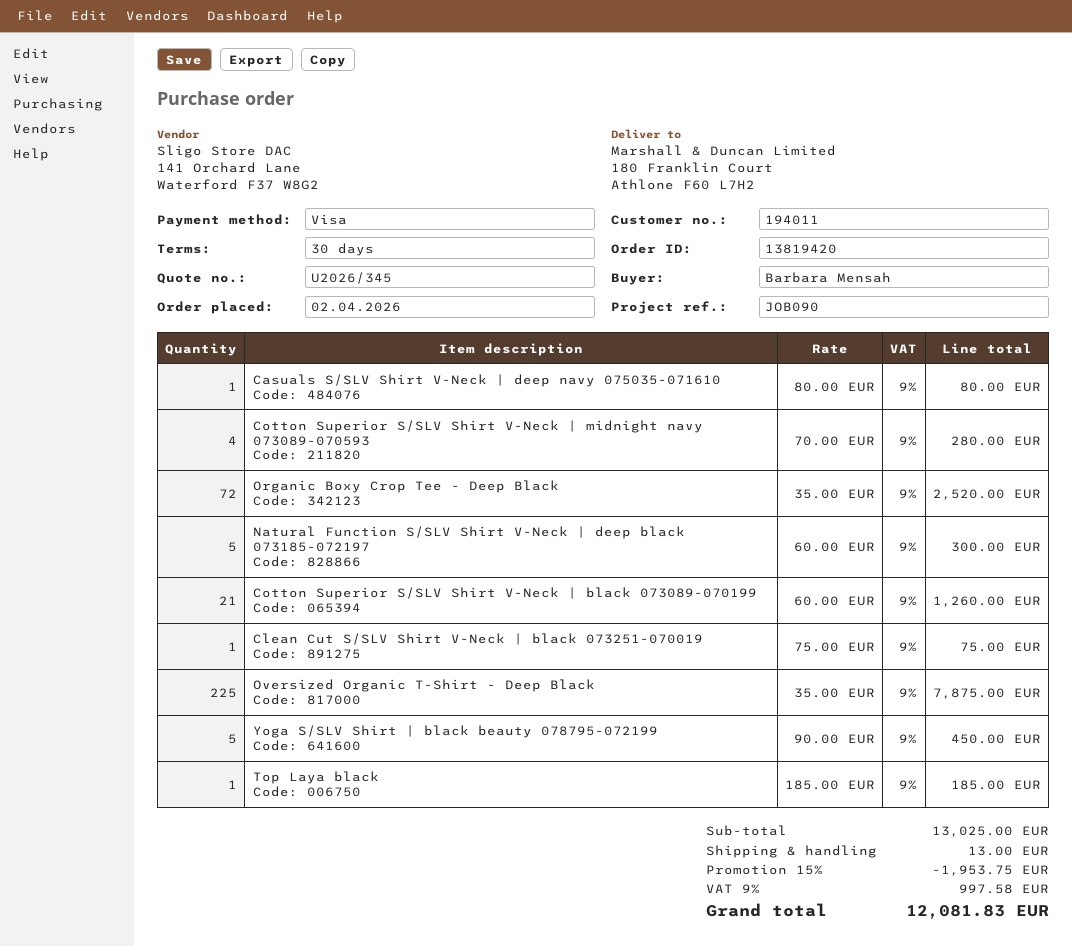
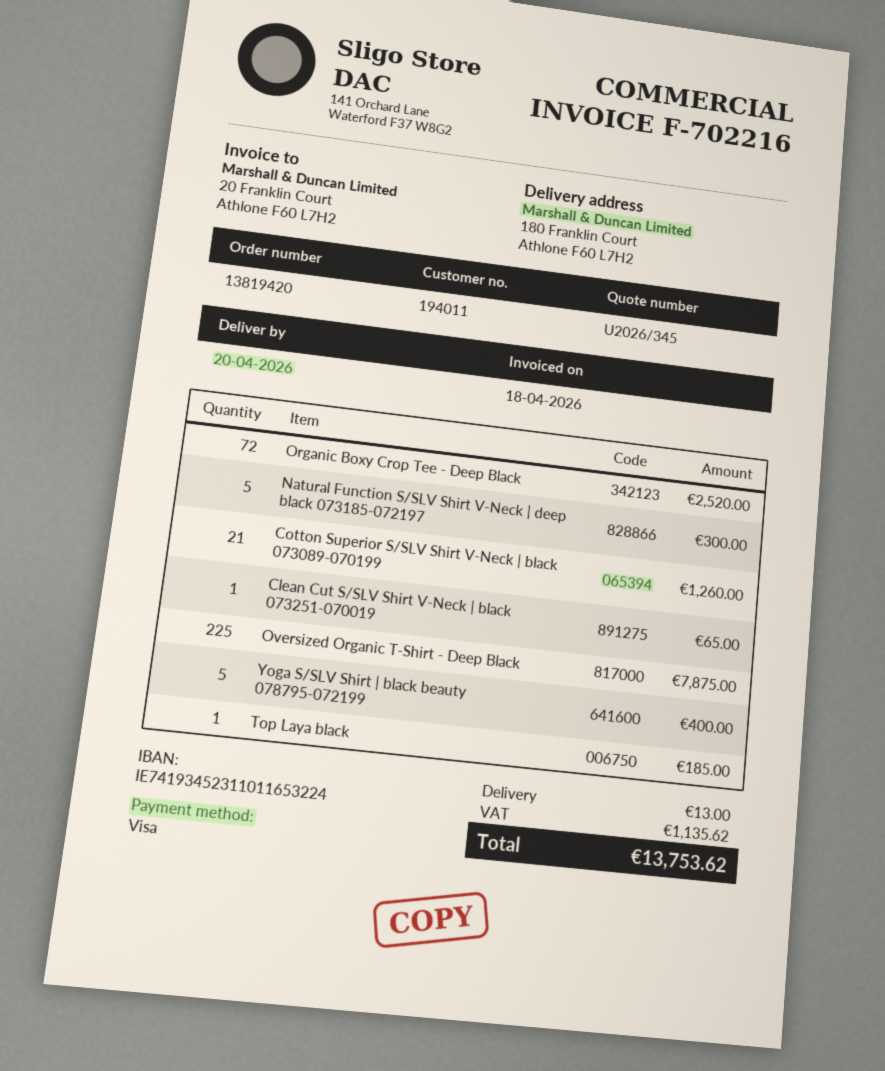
Casuals S/SLV Shirt V-Neck | deep navy 075035-071610: 1 for 80.00 -> none
Cotton Superior S/SLV Shirt V-Neck | midnight navy 073089-070593: 4 for 280.00 -> none
Clean Cut S/SLV Shirt V-Neck | black 073251-070019: 1 for 75.00 -> 1 for 65.00
Yoga S/SLV Shirt | black beauty 078795-072199: 5 for 450.00 -> 5 for 400.00
discount: 15% = 1953.75 -> none
tax: 997.58 -> 1135.62
total: 12081.83 -> 13753.62

